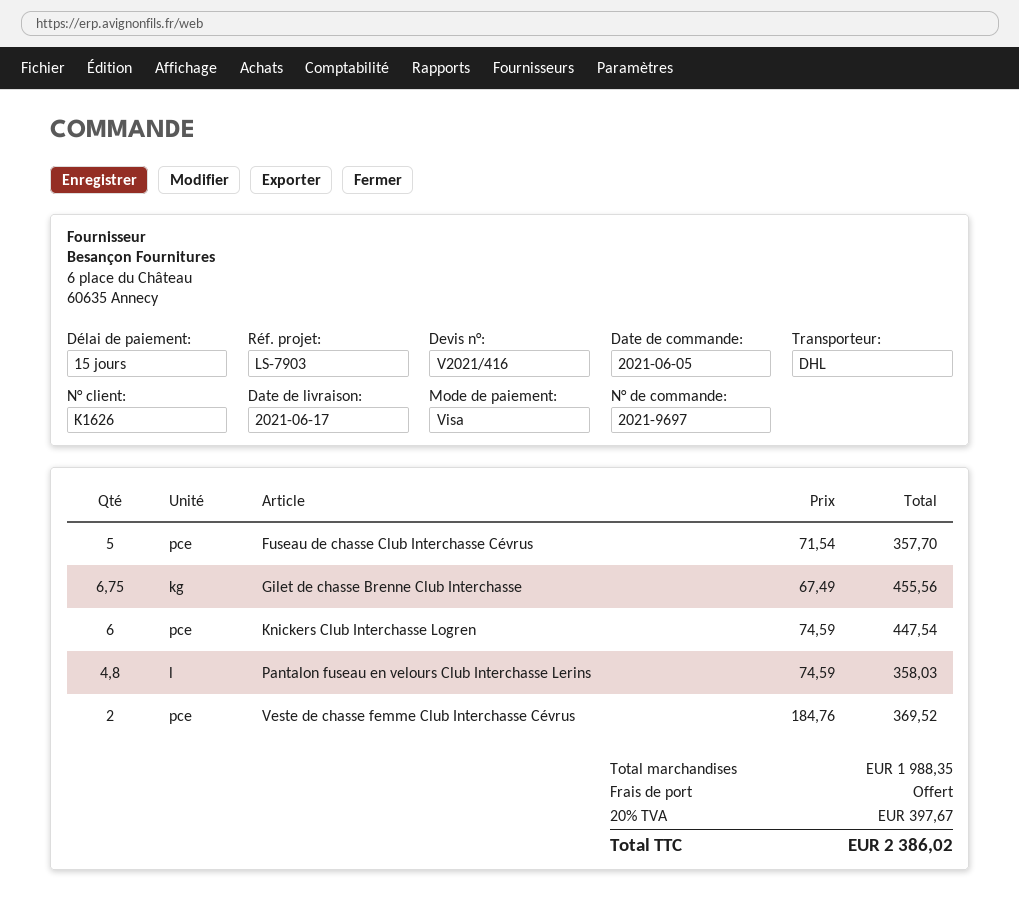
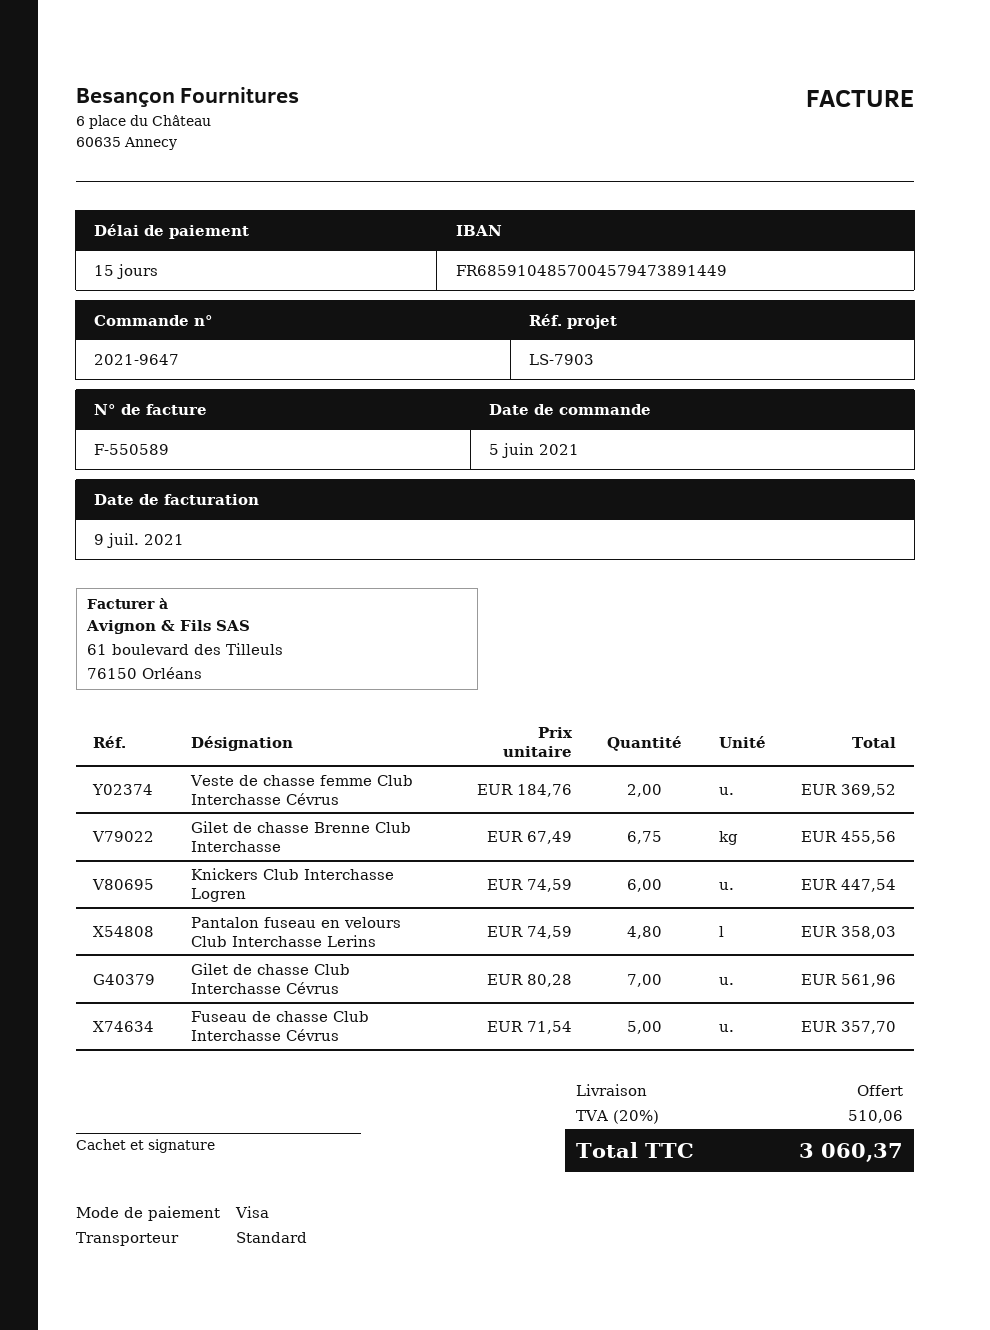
order number: 2021-9697 -> 2021-9647
shipping method: DHL -> standard
Gilet de chasse Club Interchasse Cévrus: none -> 7 x 80.28 = 561.96
tax: 20% = 397.67 -> 20% = 510.06
total: 2386.02 -> 3060.37

